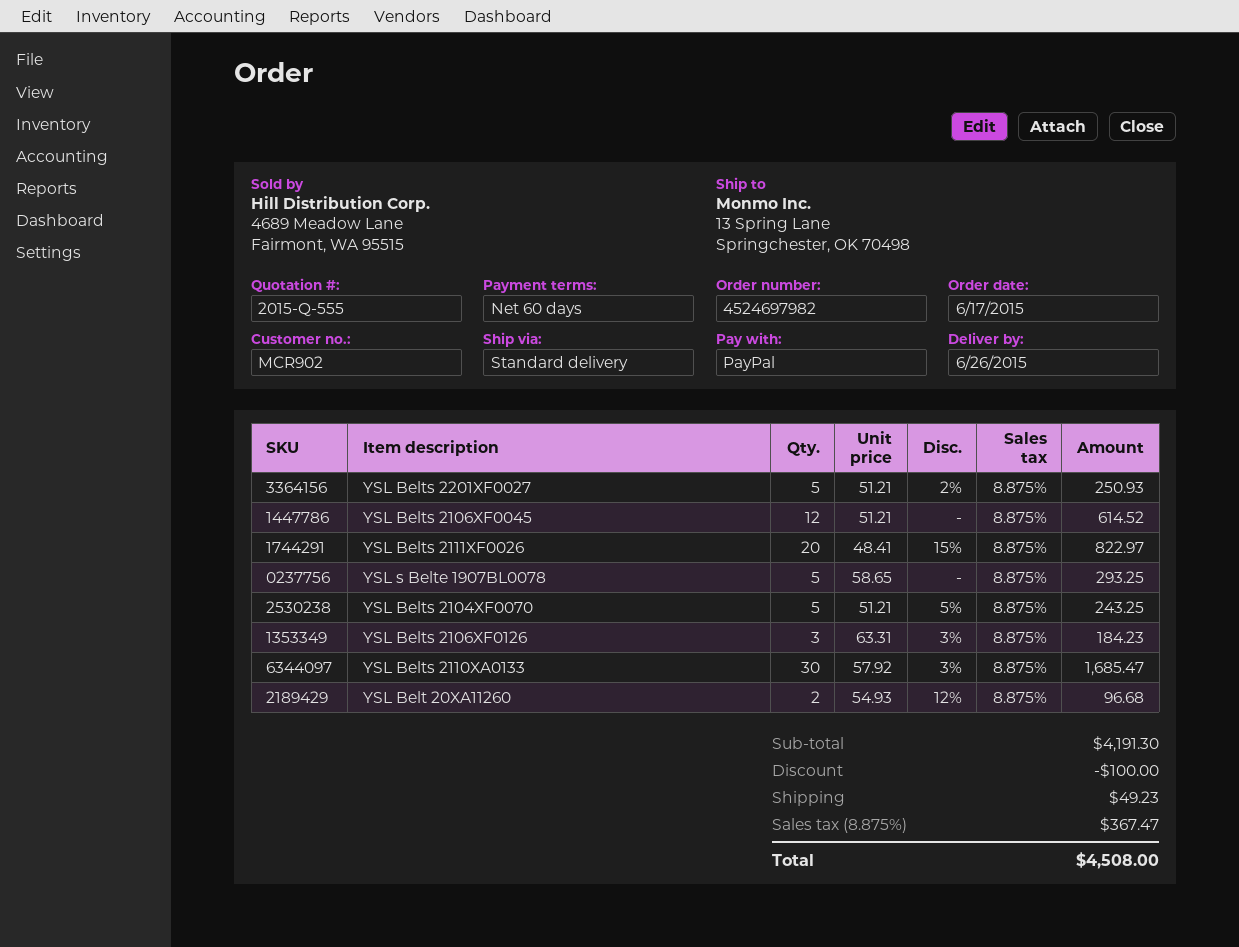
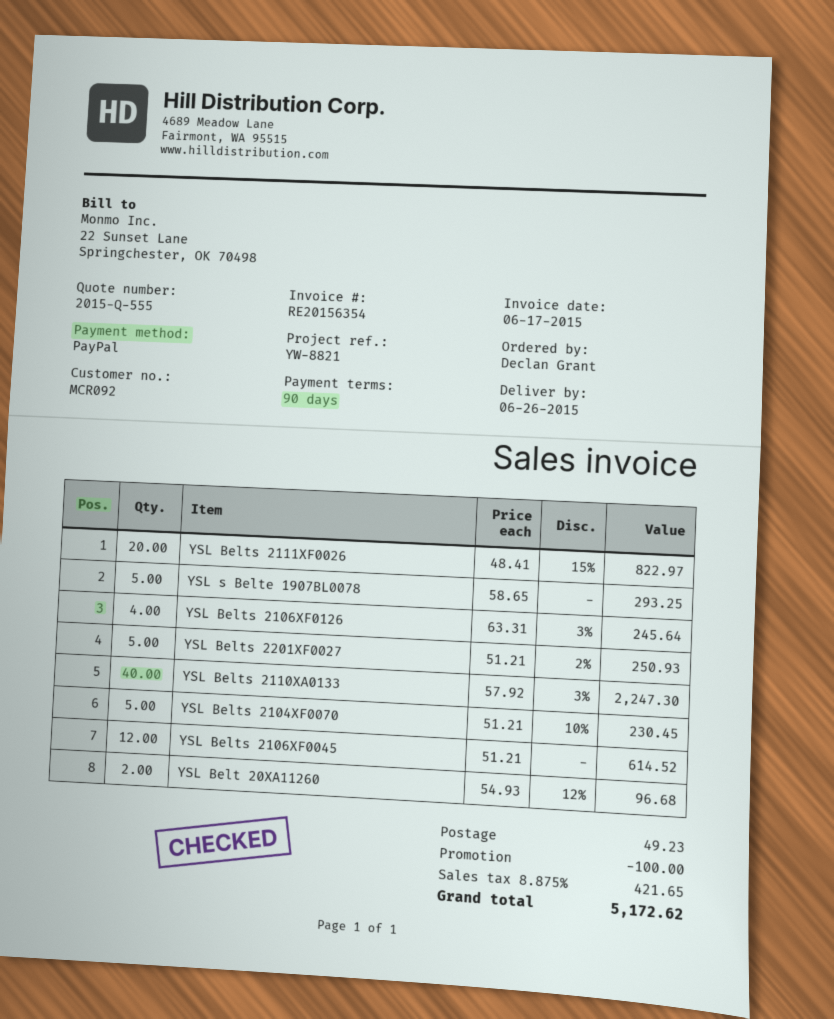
payment terms: 60 days -> 90 days
customer number: MCR902 -> MCR092
YSL Belts 2104XF0070: 5 x 51.21 - 5% = 243.25 -> 5 x 51.21 - 10% = 230.45
YSL Belts 2106XF0126: 3 x 63.31 - 3% = 184.23 -> 4 x 63.31 - 3% = 245.64
YSL Belts 2110XA0133: 30 x 57.92 - 3% = 1685.47 -> 40 x 57.92 - 3% = 2247.30
tax: 8.875% = 367.47 -> 8.875% = 421.65
total: 4508.00 -> 5172.62

